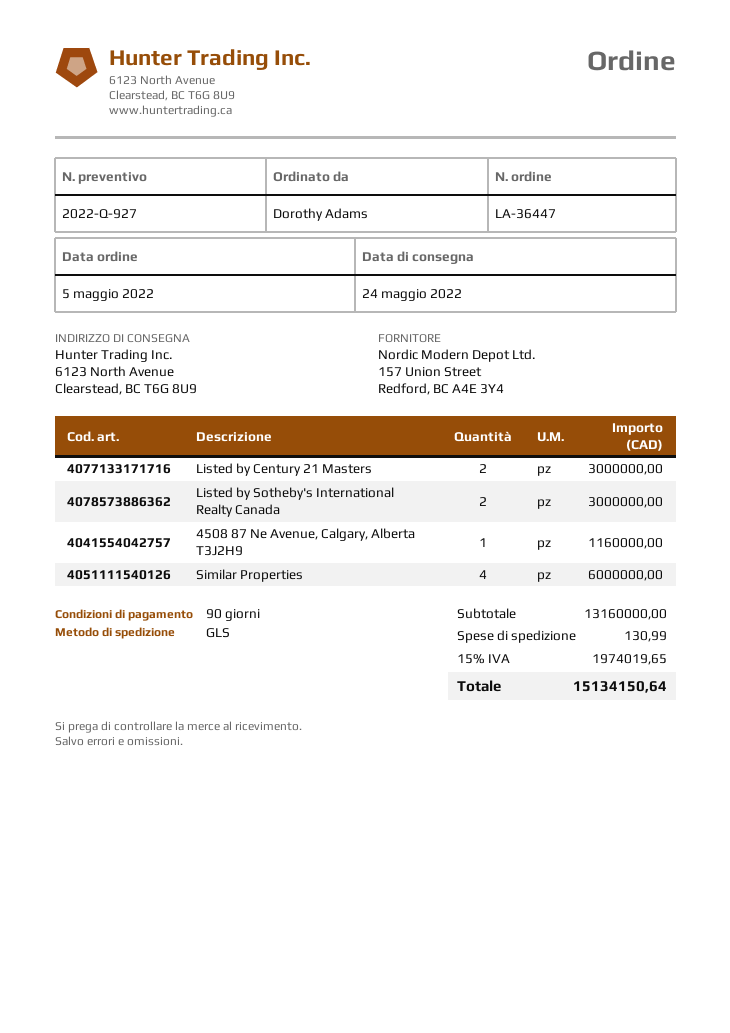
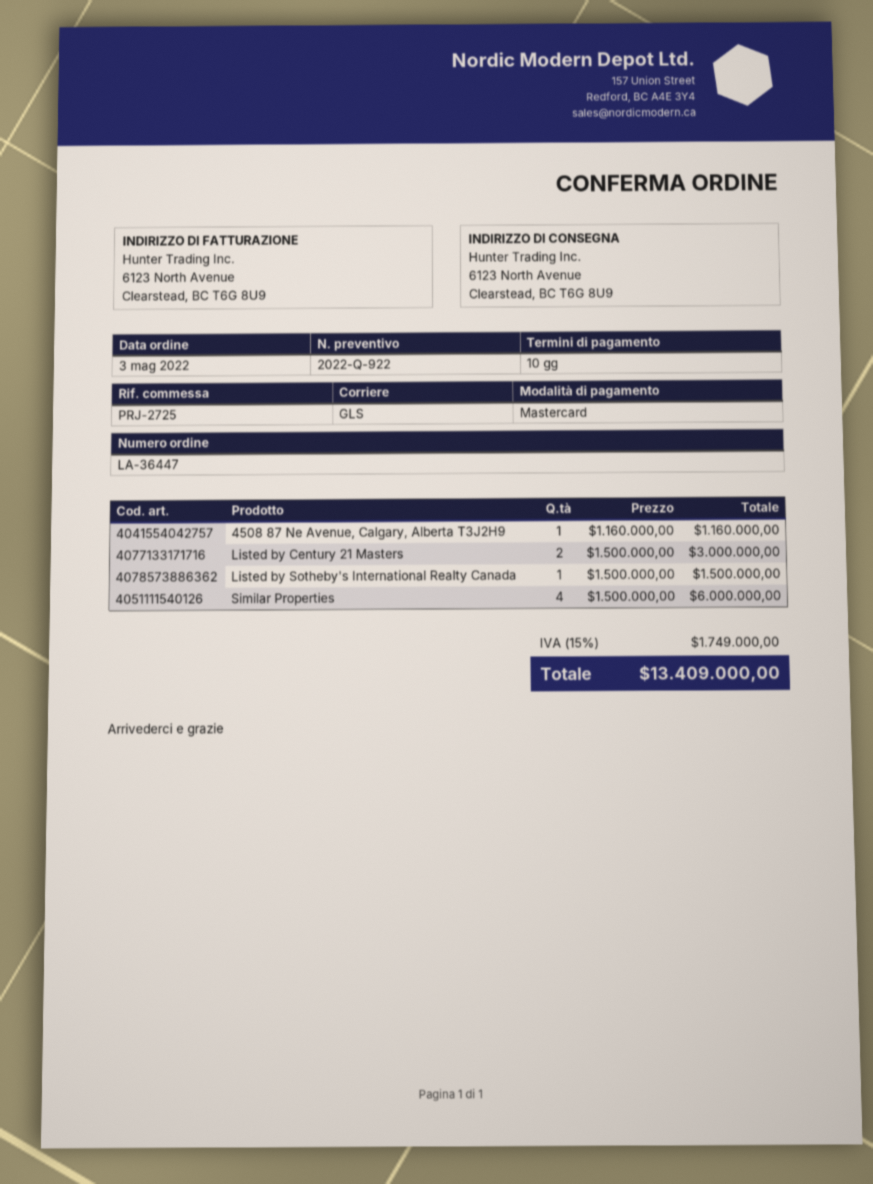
quote number: 2022-Q-927 -> 2022-Q-922
order date: 2022-05-05 -> 2022-05-03
payment terms: 90 days -> 10 days
Listed by Sotheby's International Realty Canada: 2 for 3000000.00 -> 1 for 1500000.00
shipping: 130.99 -> none
tax: 15% = 1974019.65 -> 15% = 1749000.00
total: 15134150.64 -> 13409000.00

